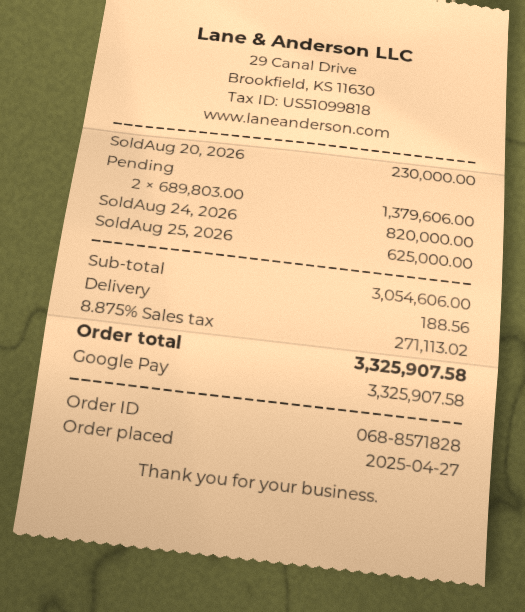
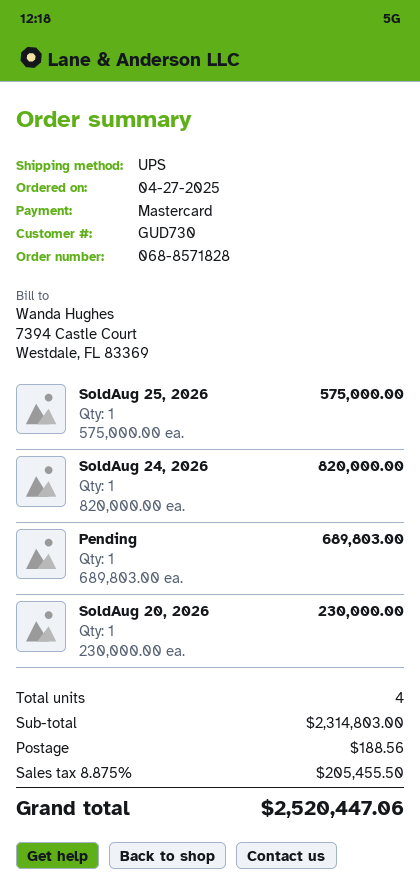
payment method: Google Pay -> Mastercard
Pending: 2 x 689803.00 = 1379606.00 -> 1 x 689803.00 = 689803.00
SoldAug 25, 2026: 1 x 625000.00 = 625000.00 -> 1 x 575000.00 = 575000.00
subtotal: 3054606.00 -> 2314803.00
tax: 8.875% = 271113.02 -> 8.875% = 205455.50
total: 3325907.58 -> 2520447.06

